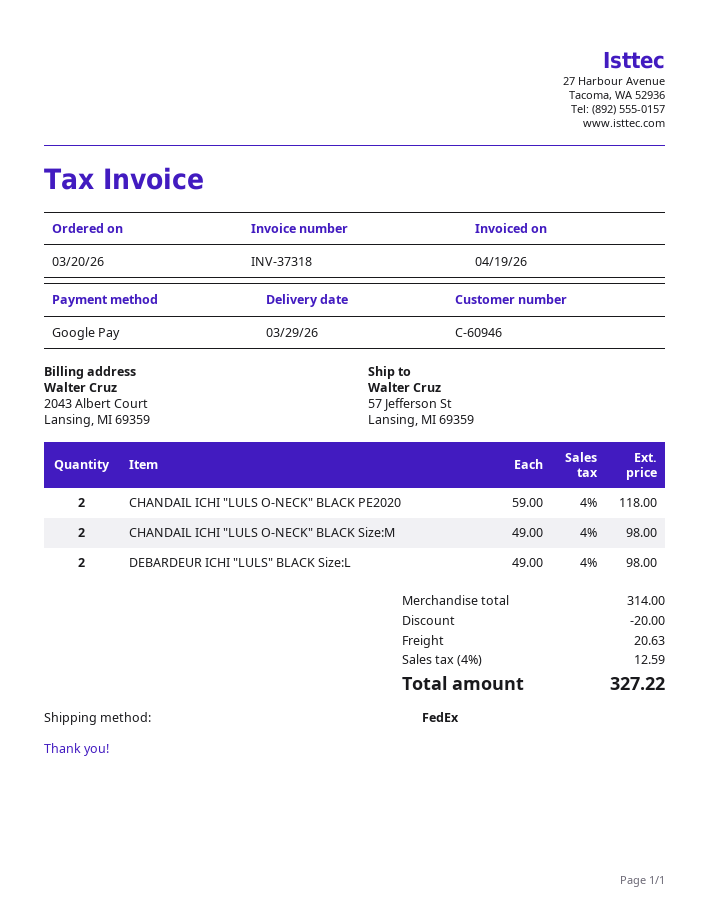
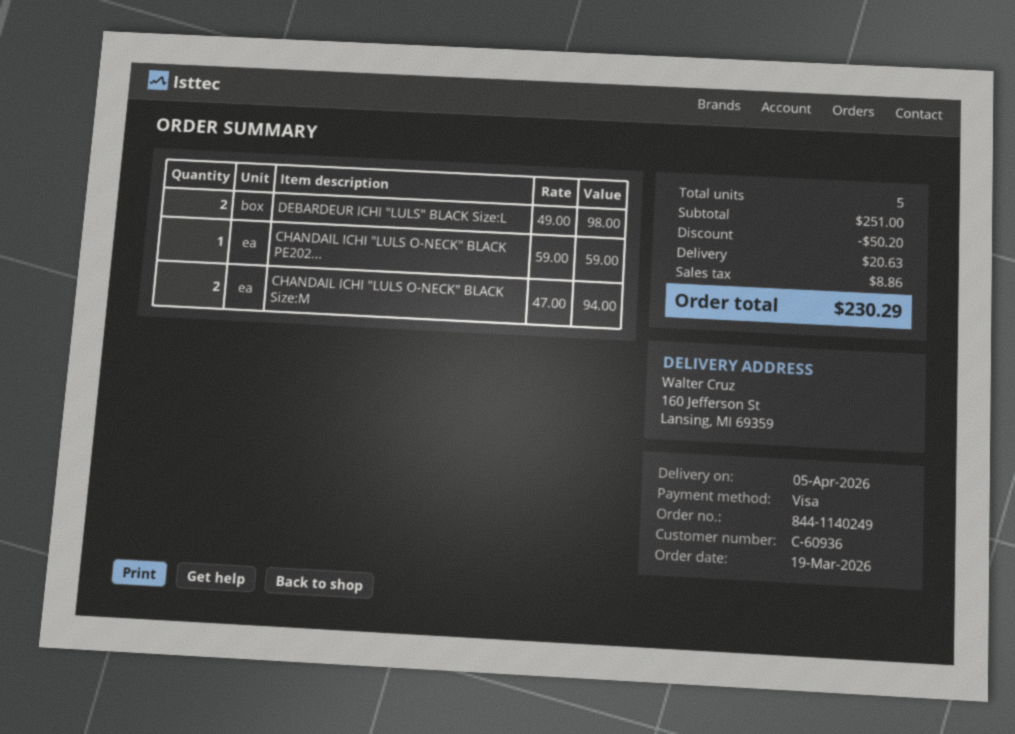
order date: 2026-03-20 -> 2026-03-19
delivery date: 2026-03-29 -> 2026-04-05
customer number: C-60946 -> C-60936
payment method: Google Pay -> Visa
ship to: 57 Jefferson St, Lansing, MI 69359 -> 160 Jefferson St, Lansing, MI 69359
CHANDAIL ICHI "LULS O-NECK" BLACK PE2020: 2 x 59.00 = 118.00 -> 1 x 59.00 = 59.00
CHANDAIL ICHI "LULS O-NECK" BLACK Size:M: 2 x 49.00 = 98.00 -> 2 x 47.00 = 94.00
subtotal: 314.00 -> 251.00
discount: 20.00 -> 50.20
tax: 12.59 -> 8.86
total: 327.22 -> 230.29

